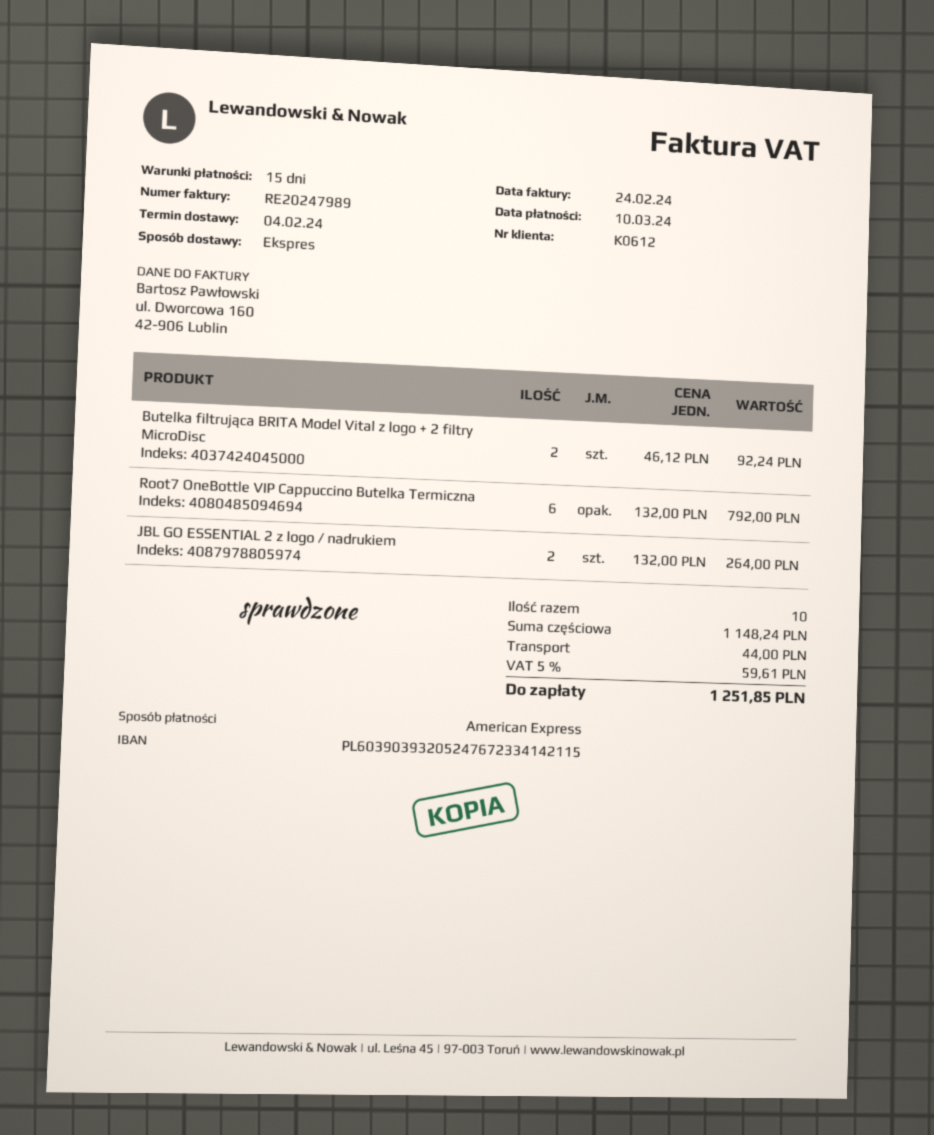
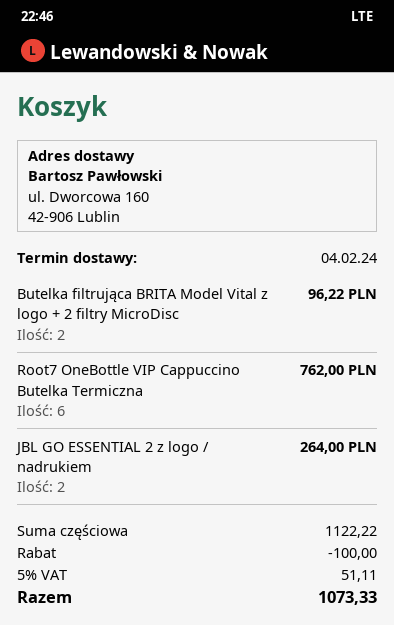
Butelka filtrująca BRITA Model Vital z logo + 2 filtry MicroDisc: 2 for 92.24 -> 2 for 96.22
Root7 OneBottle VIP Cappuccino Butelka Termiczna: 6 for 792.00 -> 6 for 762.00
subtotal: 1148.24 -> 1122.22
discount: none -> 100.00
shipping: 44.00 -> none
tax: 5% = 59.61 -> 5% = 51.11
total: 1251.85 -> 1073.33

